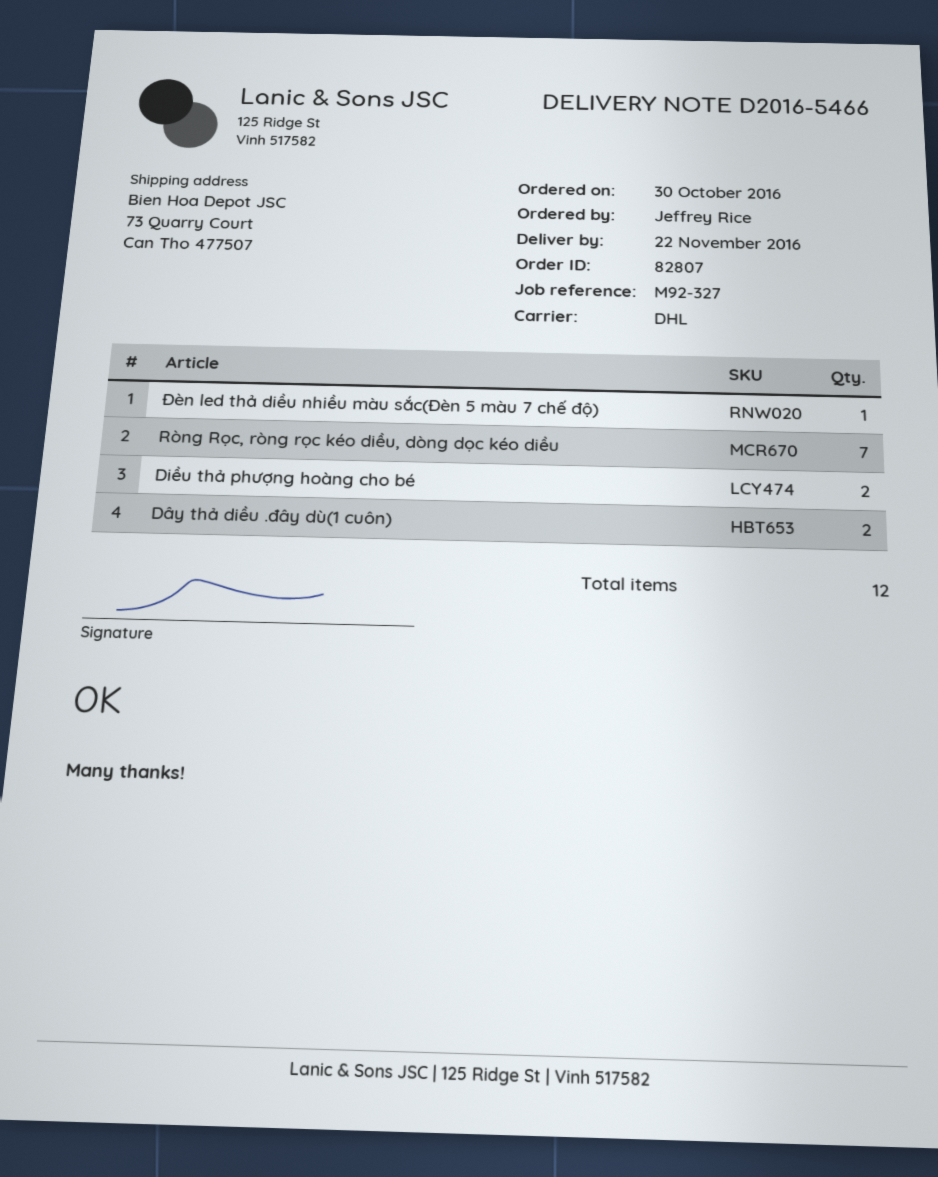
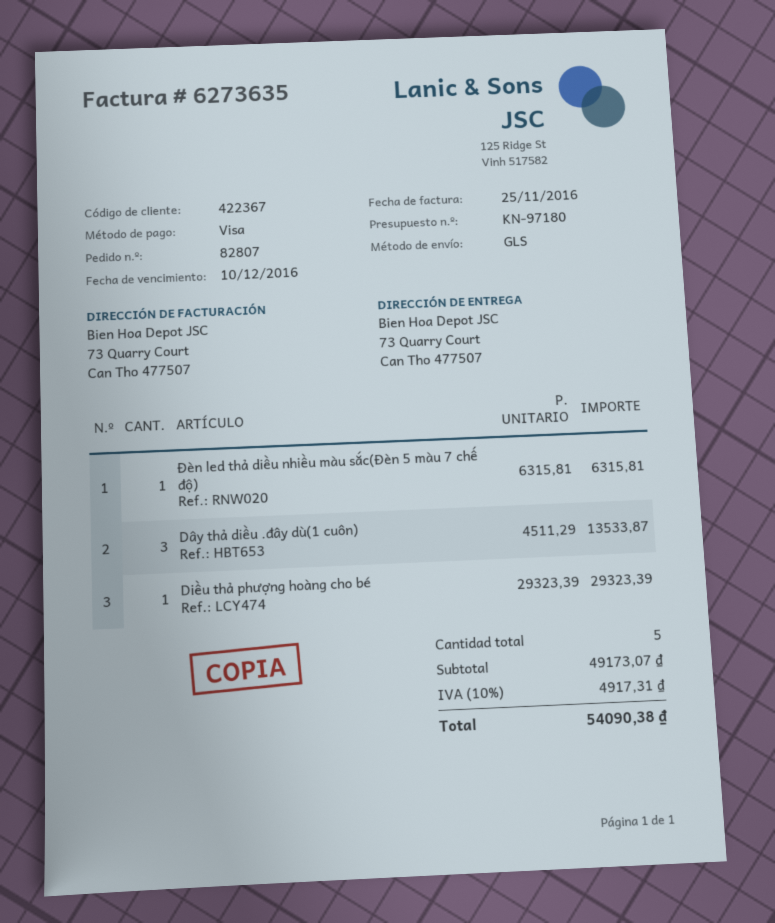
shipping method: DHL -> GLS
Ròng Rọc, ròng rọc kéo diều, dòng dọc kéo diều: 7 -> none
Diều thả phượng hoàng cho bé: 2 -> 1
Dây thả diều .đây dù(1 cuôn): 2 -> 3
total quantity: 12 -> 5

